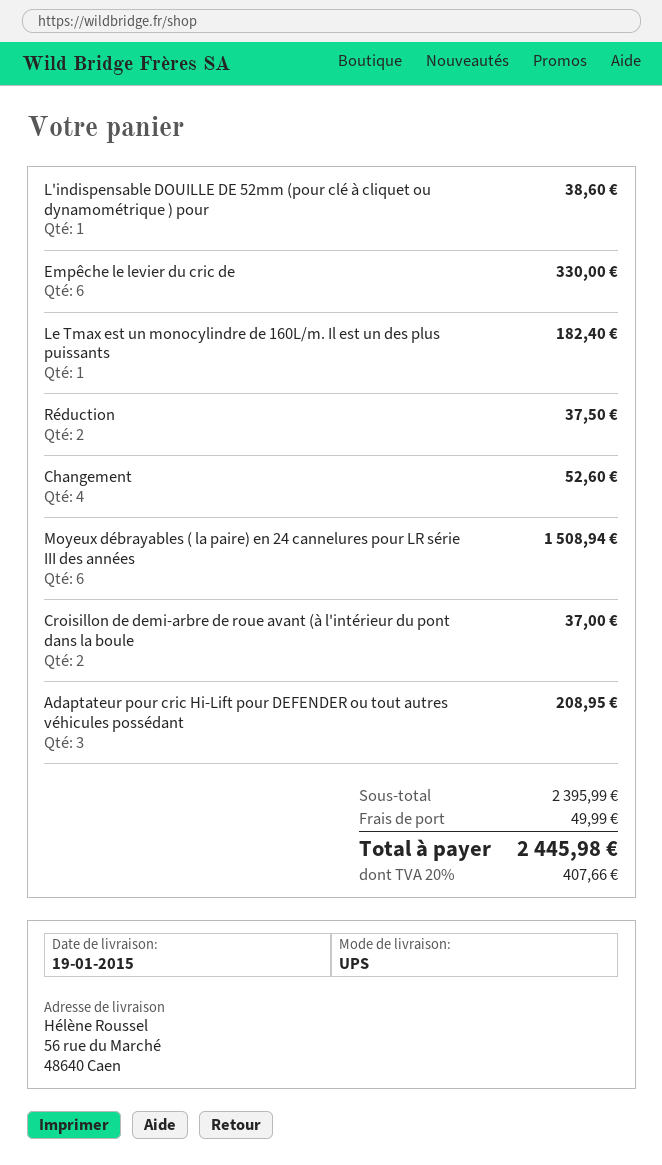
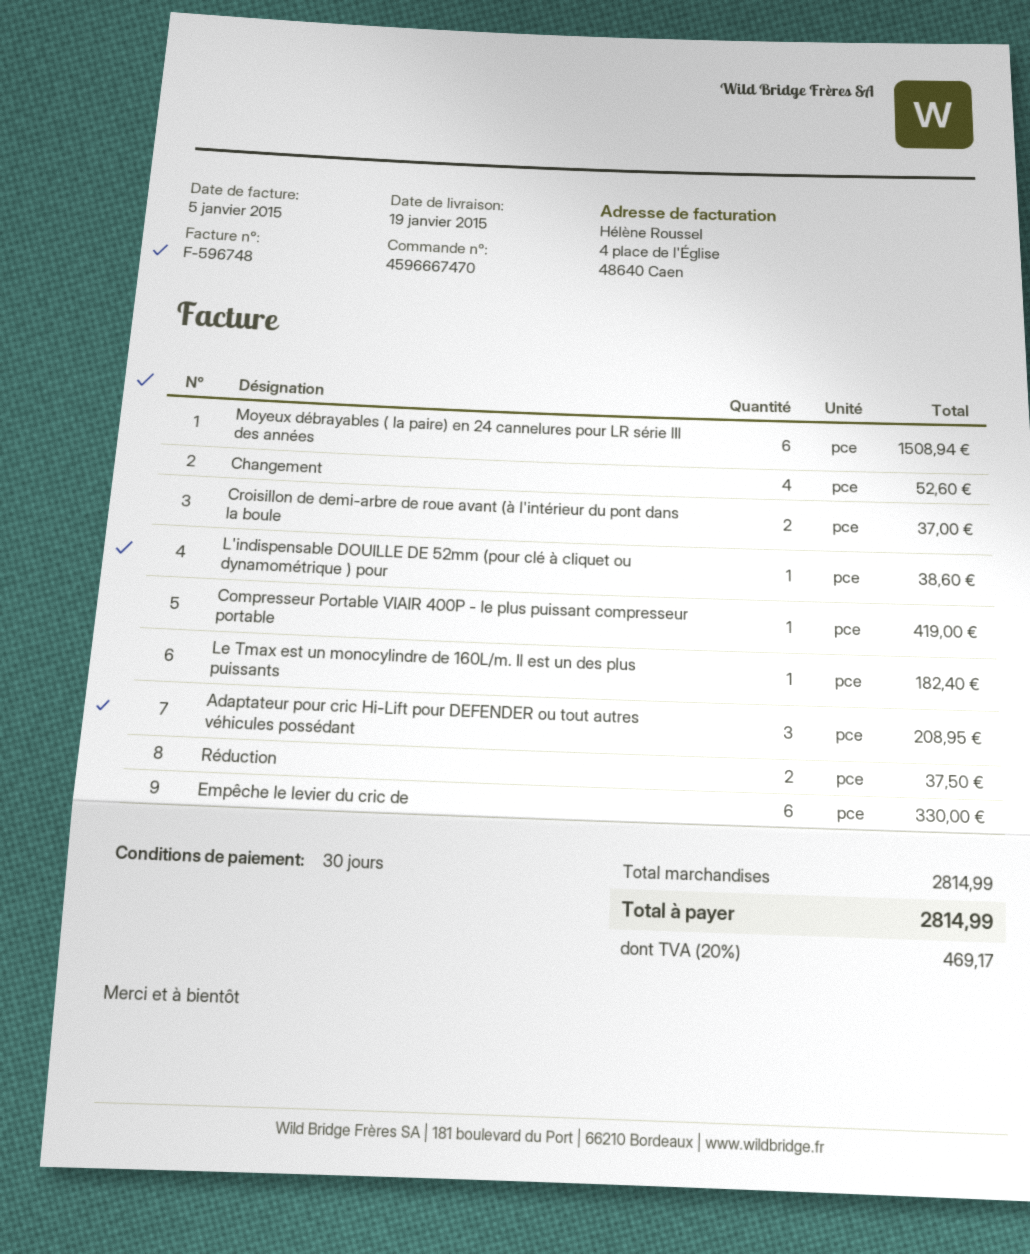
Compresseur Portable VIAIR 400P - le plus puissant compresseur portable: none -> 1 for 419.00
subtotal: 2395.99 -> 2814.99
shipping: 49.99 -> none
tax: 20% = 407.66 -> 20% = 469.17
total: 2445.98 -> 2814.99

